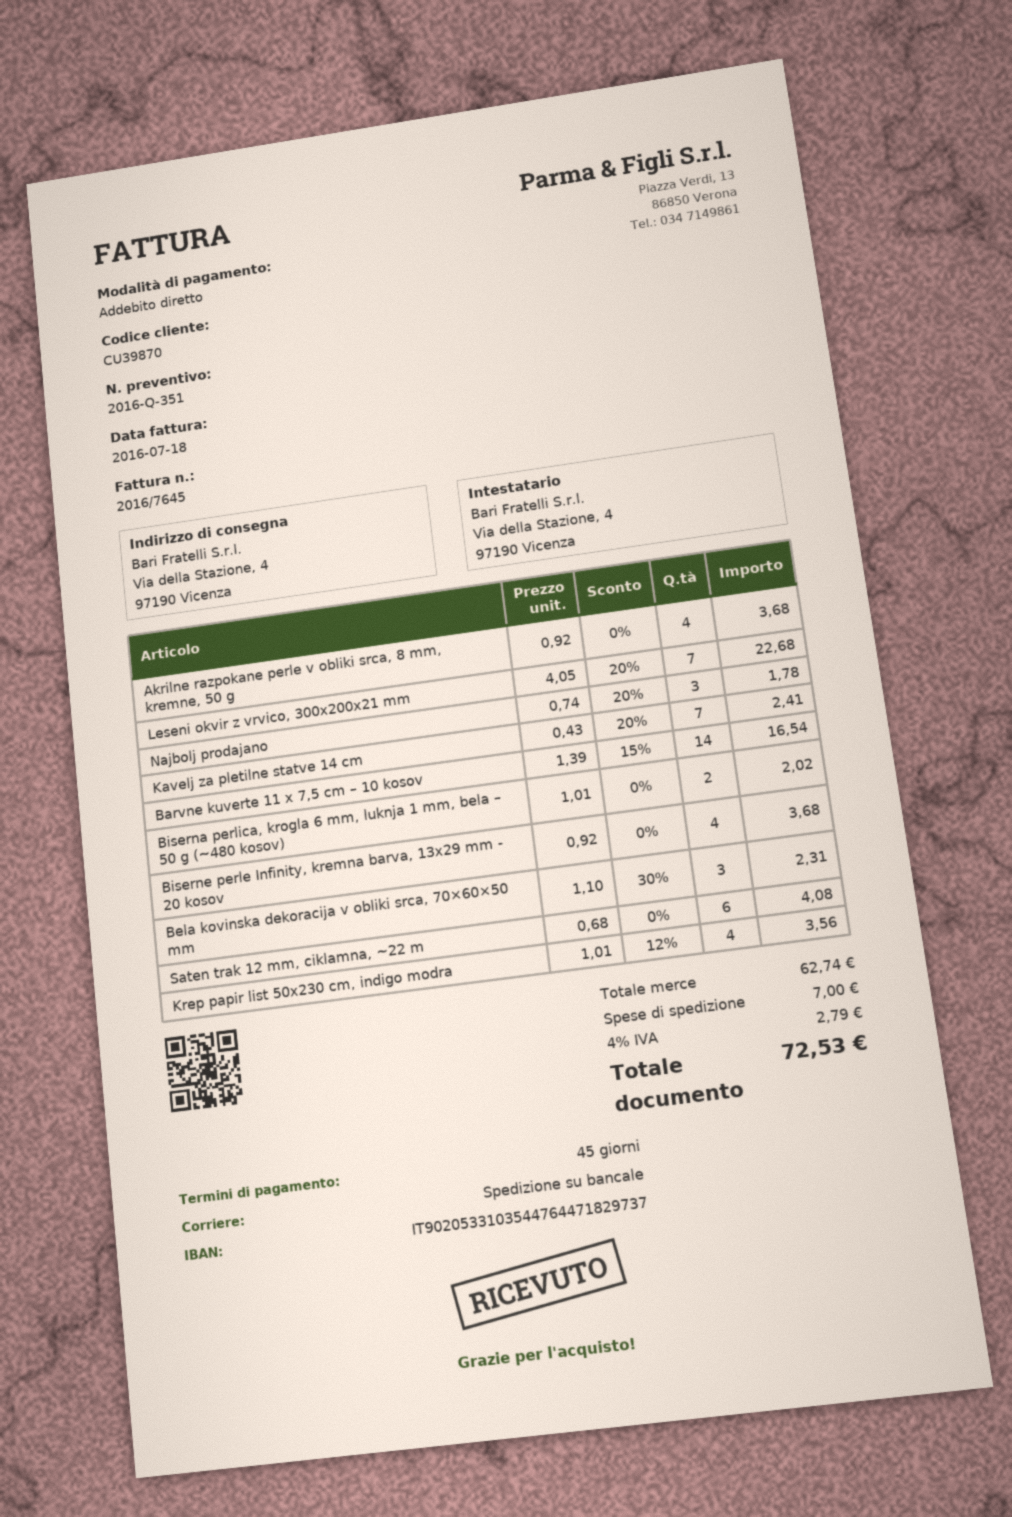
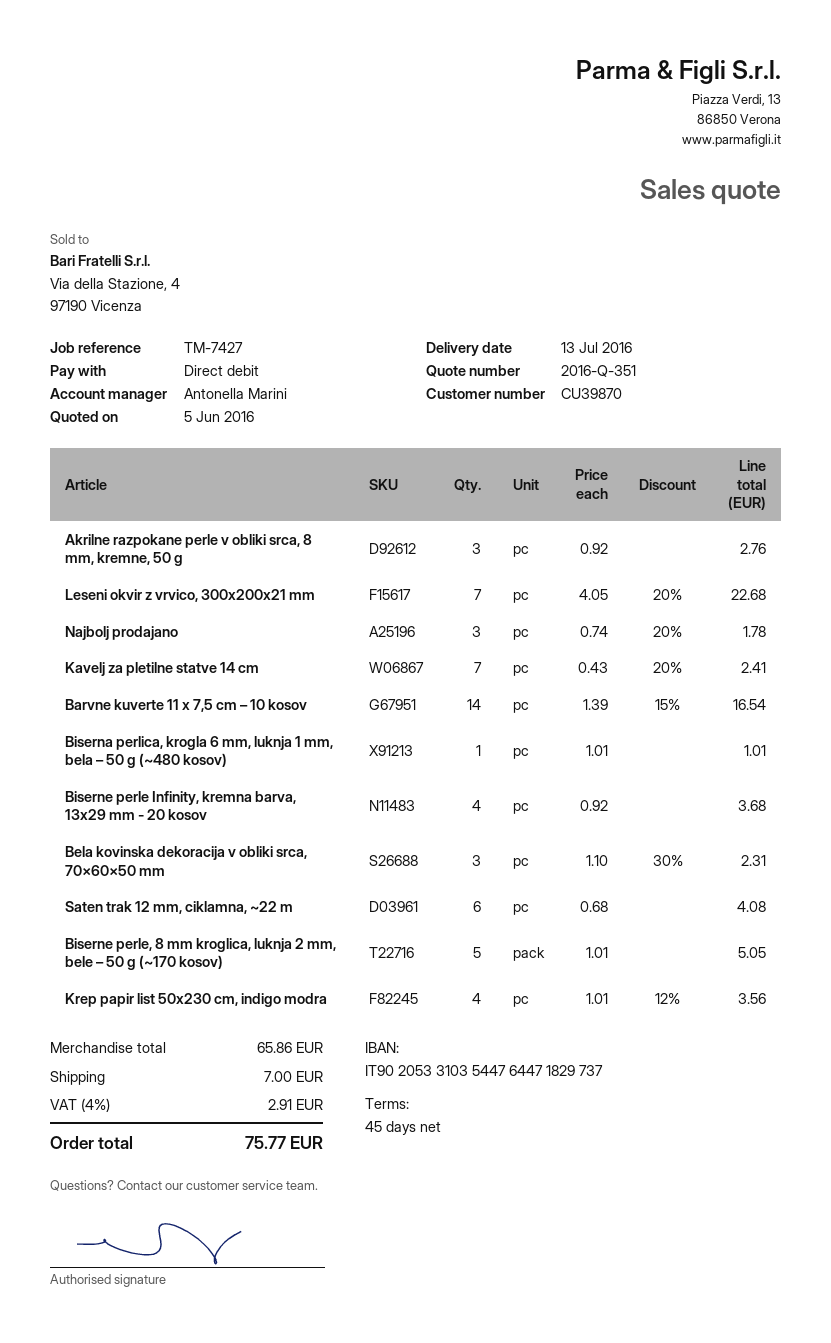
Akrilne razpokane perle v obliki srca, 8 mm, kremne, 50 g: 4 x 0.92 = 3.68 -> 3 x 0.92 = 2.76
Biserna perlica, krogla 6 mm, luknja 1 mm, bela – 50 g (~480 kosov): 2 x 1.01 = 2.02 -> 1 x 1.01 = 1.01
Biserne perle, 8 mm kroglica, luknja 2 mm, bele – 50 g (~170 kosov): none -> 5 x 1.01 = 5.05
subtotal: 62.74 -> 65.86
tax: 4% = 2.79 -> 4% = 2.91
total: 72.53 -> 75.77

